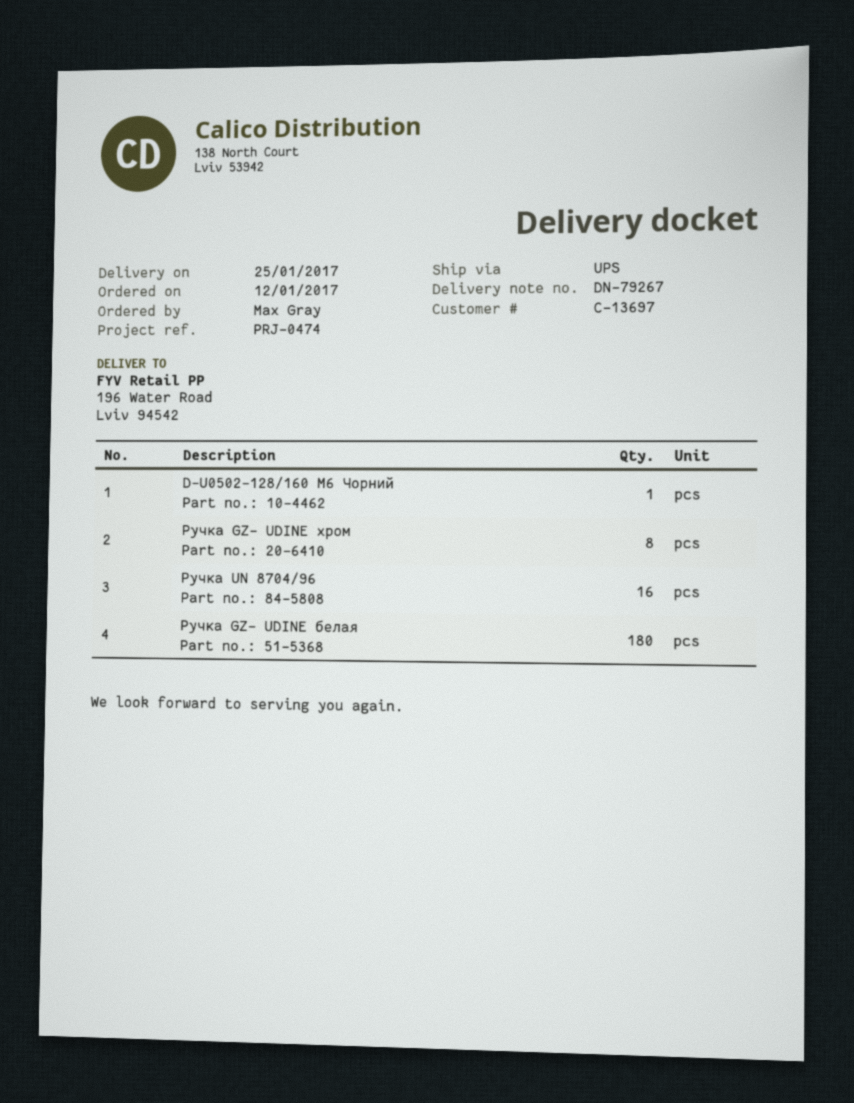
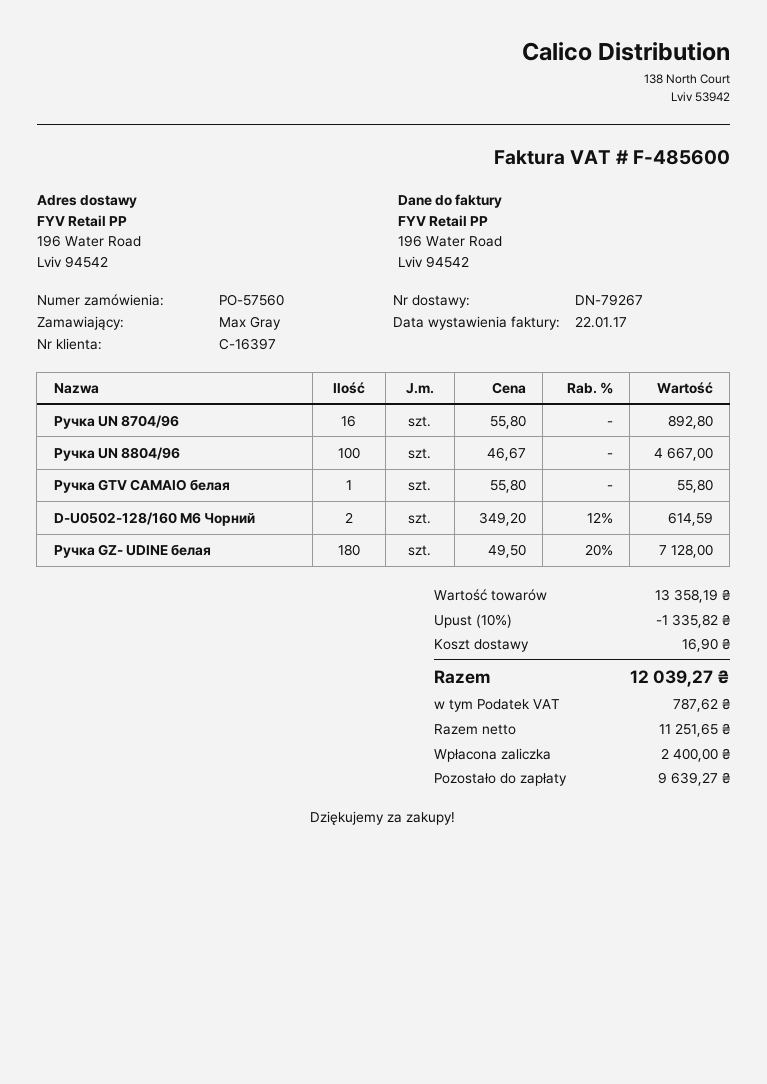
customer number: C-13697 -> C-16397
D-U0502-128/160 M6 Чорний: 1 -> 2
Ручка GZ- UDINE хром: 8 -> none
Ручка UN 8804/96: none -> 100
Ручка GTV CAMAIO белая: none -> 1

